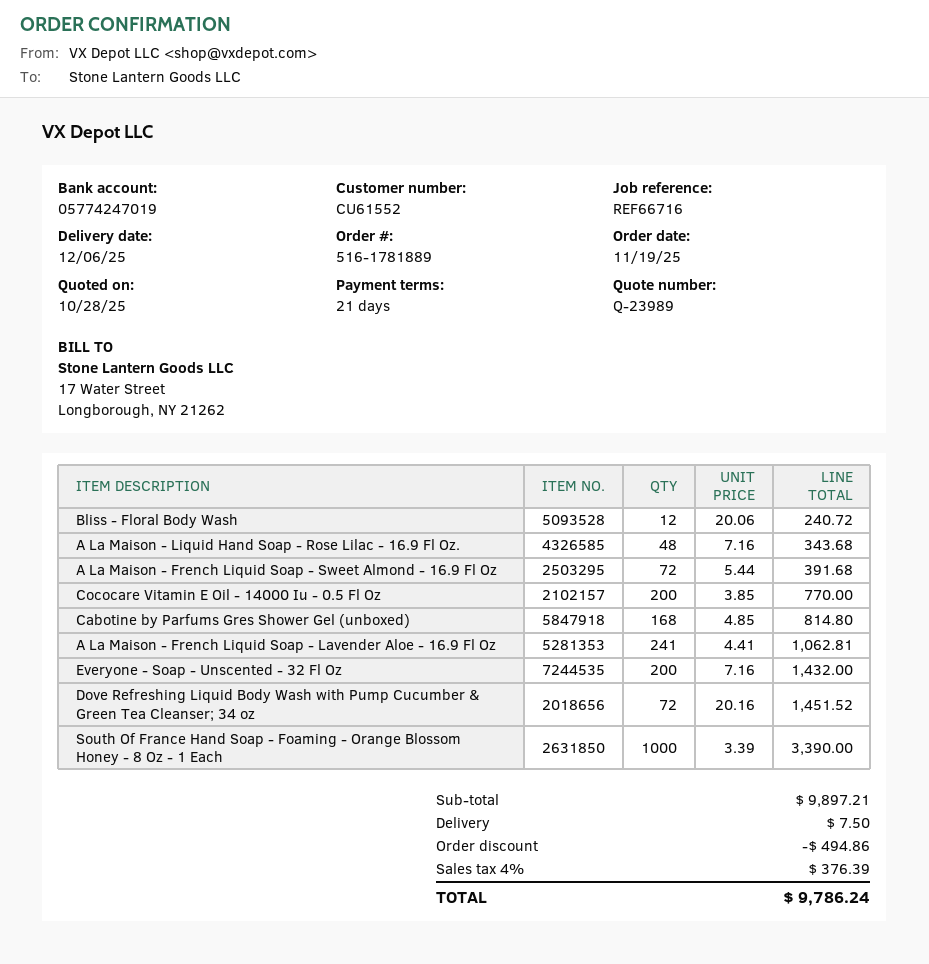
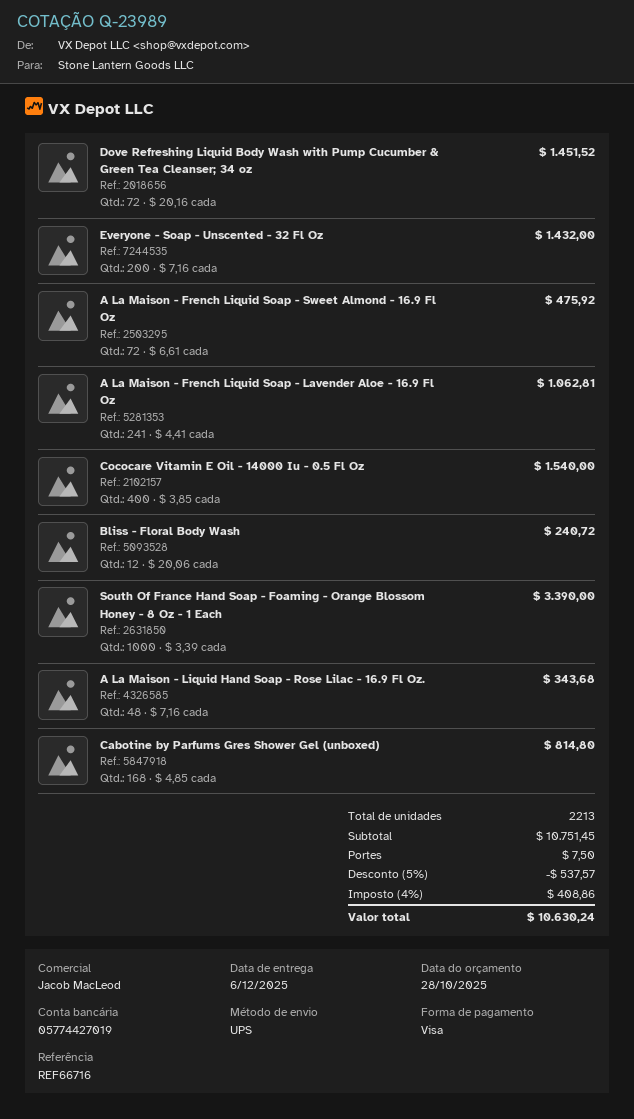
bank account: 05774247019 -> 05774427019
A La Maison - French Liquid Soap - Sweet Almond - 16.9 Fl Oz: 72 x 5.44 = 391.68 -> 72 x 6.61 = 475.92
Cococare Vitamin E Oil - 14000 Iu - 0.5 Fl Oz: 200 x 3.85 = 770.00 -> 400 x 3.85 = 1540.00
subtotal: 9897.21 -> 10751.45
discount: 494.86 -> 537.57
tax: 4% = 376.39 -> 4% = 408.86
total: 9786.24 -> 10630.24

